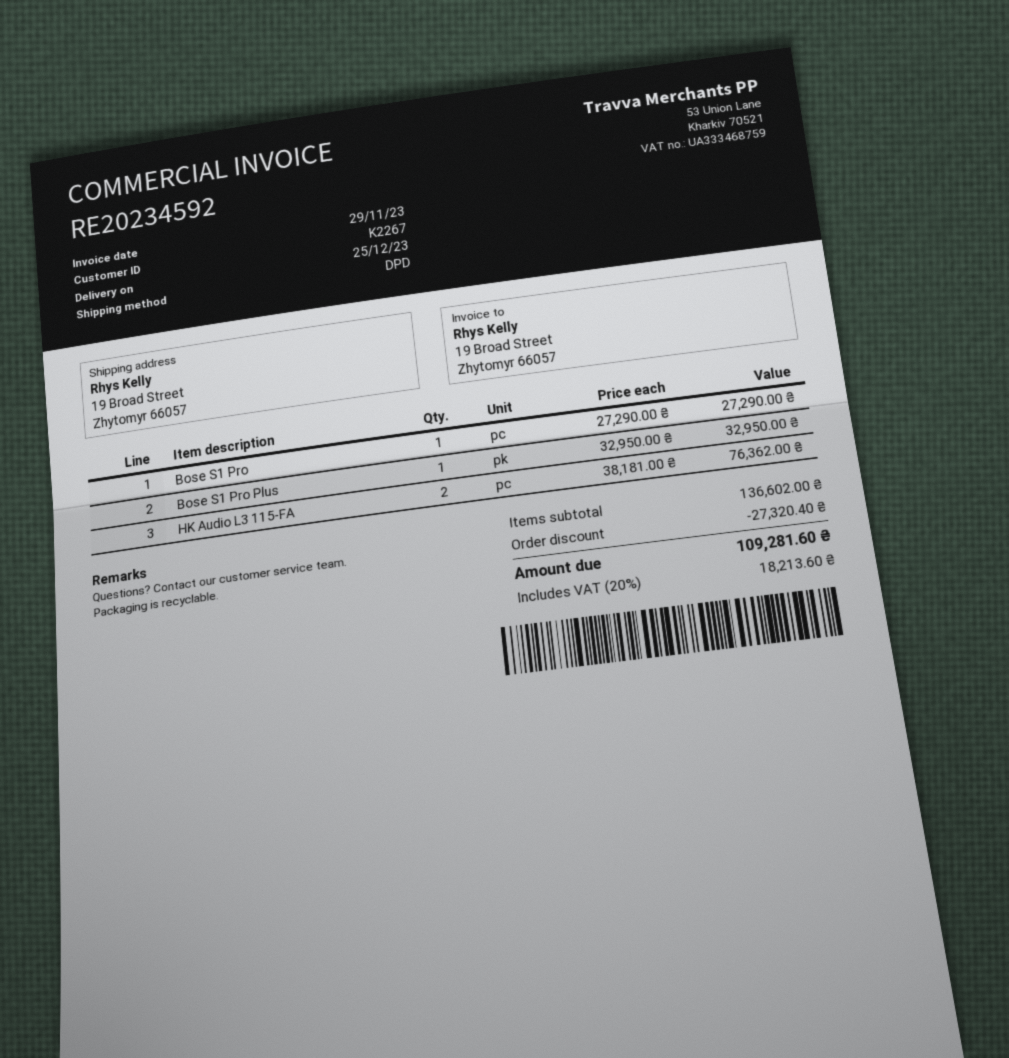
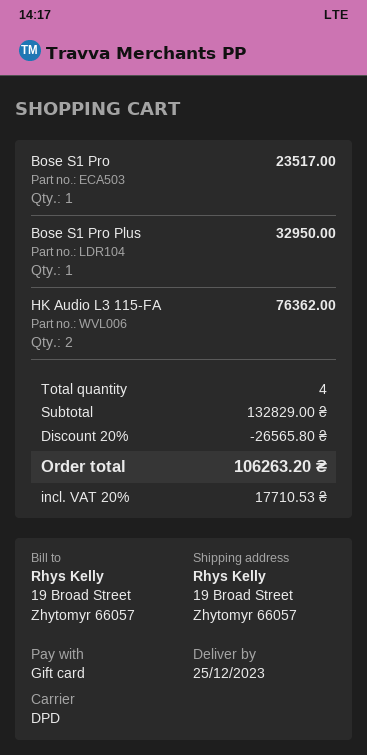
Bose S1 Pro: 1 for 27290.00 -> 1 for 23517.00
subtotal: 136602.00 -> 132829.00
discount: 27320.40 -> 26565.80
tax: 20% = 18213.60 -> 20% = 17710.53
total: 109281.60 -> 106263.20

